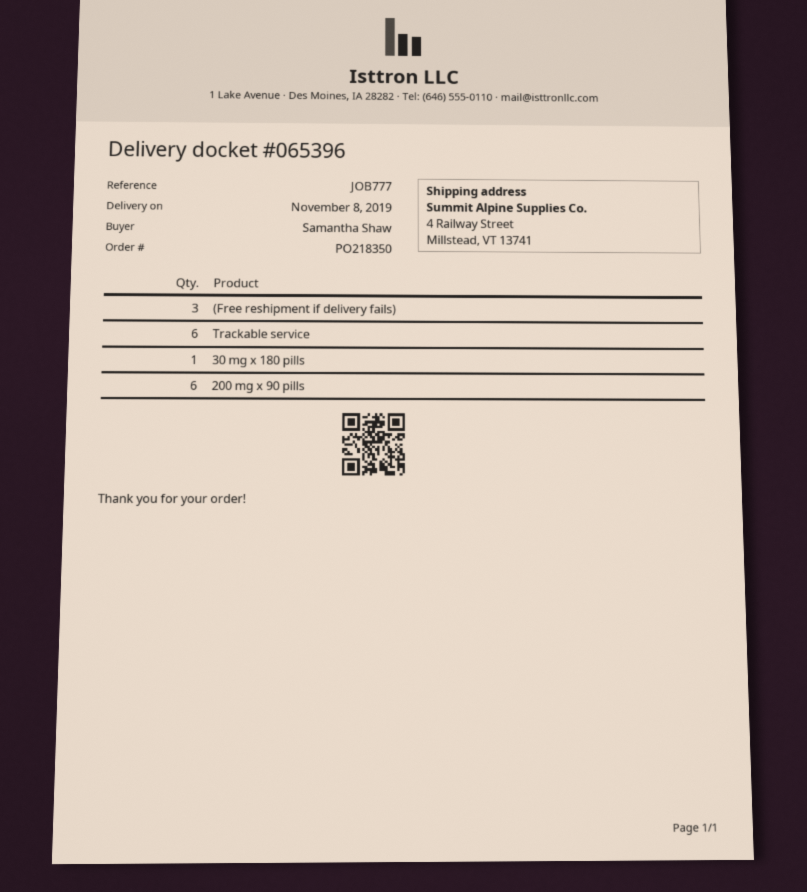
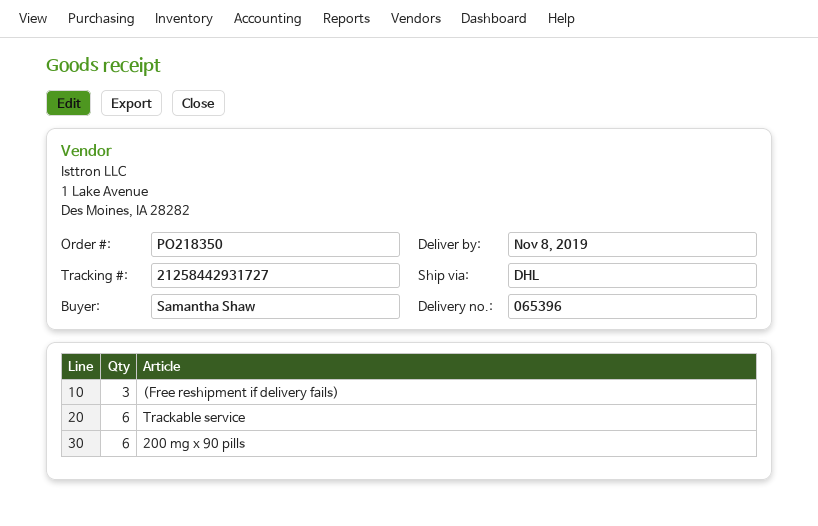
30 mg x 180 pills: 1 -> none

